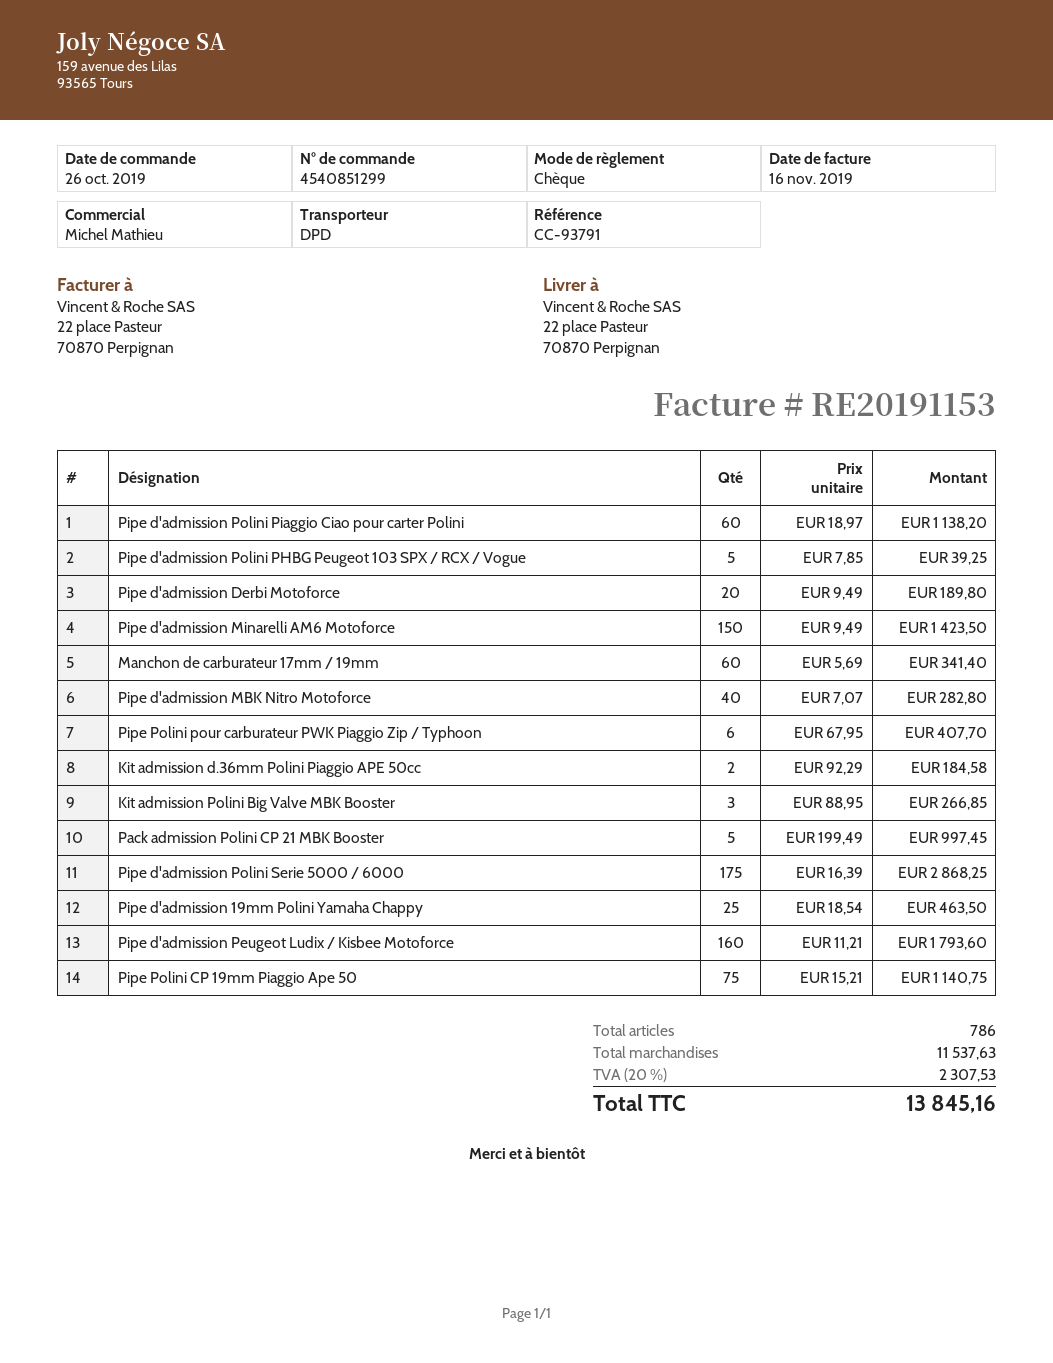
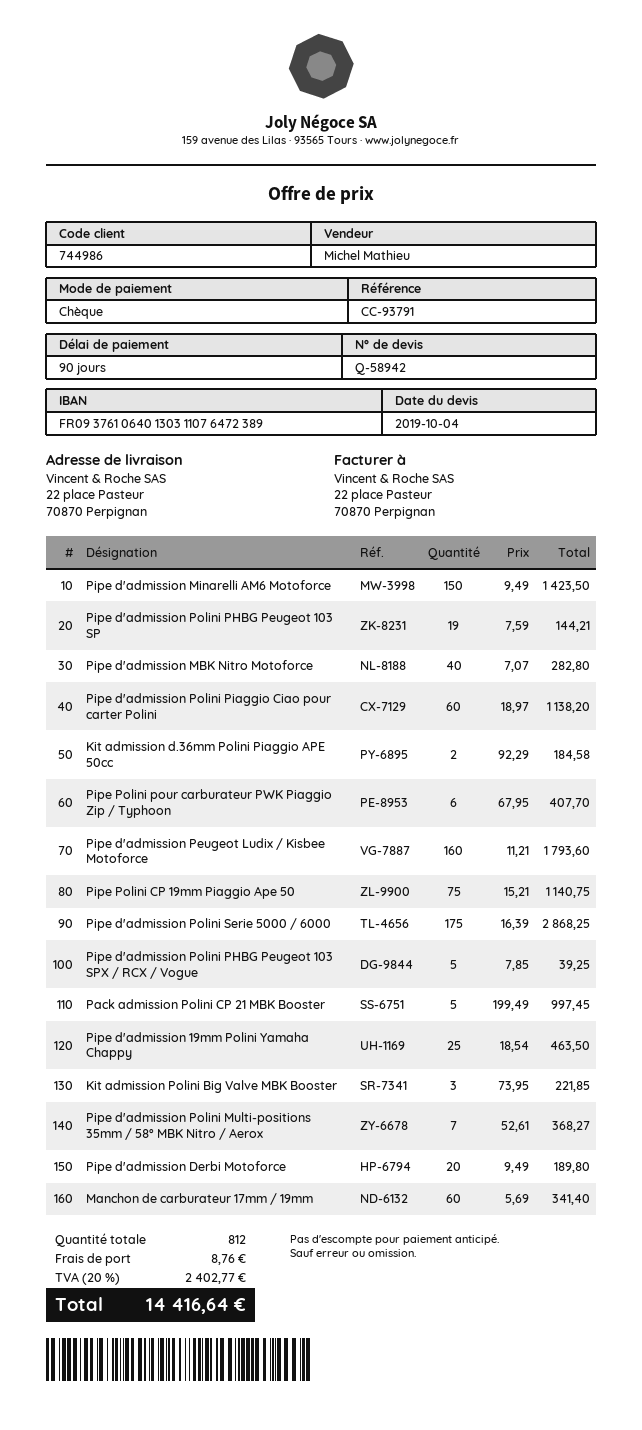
Kit admission Polini Big Valve MBK Booster: 3 x 88.95 = 266.85 -> 3 x 73.95 = 221.85
Pipe d'admission Polini PHBG Peugeot 103 SP: none -> 19 x 7.59 = 144.21
Pipe d'admission Polini Multi-positions 35mm / 58° MBK Nitro / Aerox: none -> 7 x 52.61 = 368.27
total quantity: 786 -> 812
shipping: none -> 8.76
tax: 20% = 2307.53 -> 20% = 2402.77
total: 13845.16 -> 14416.64

